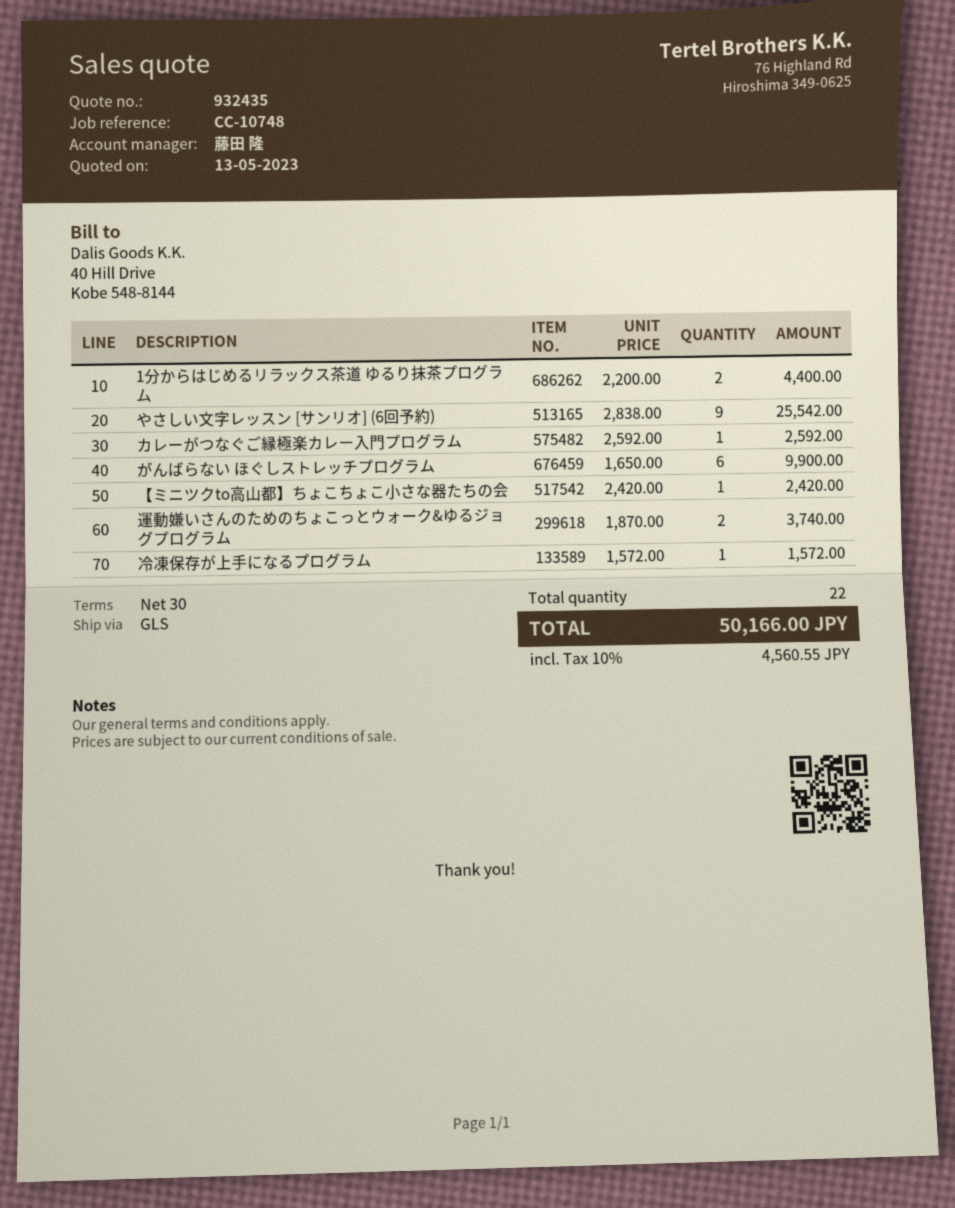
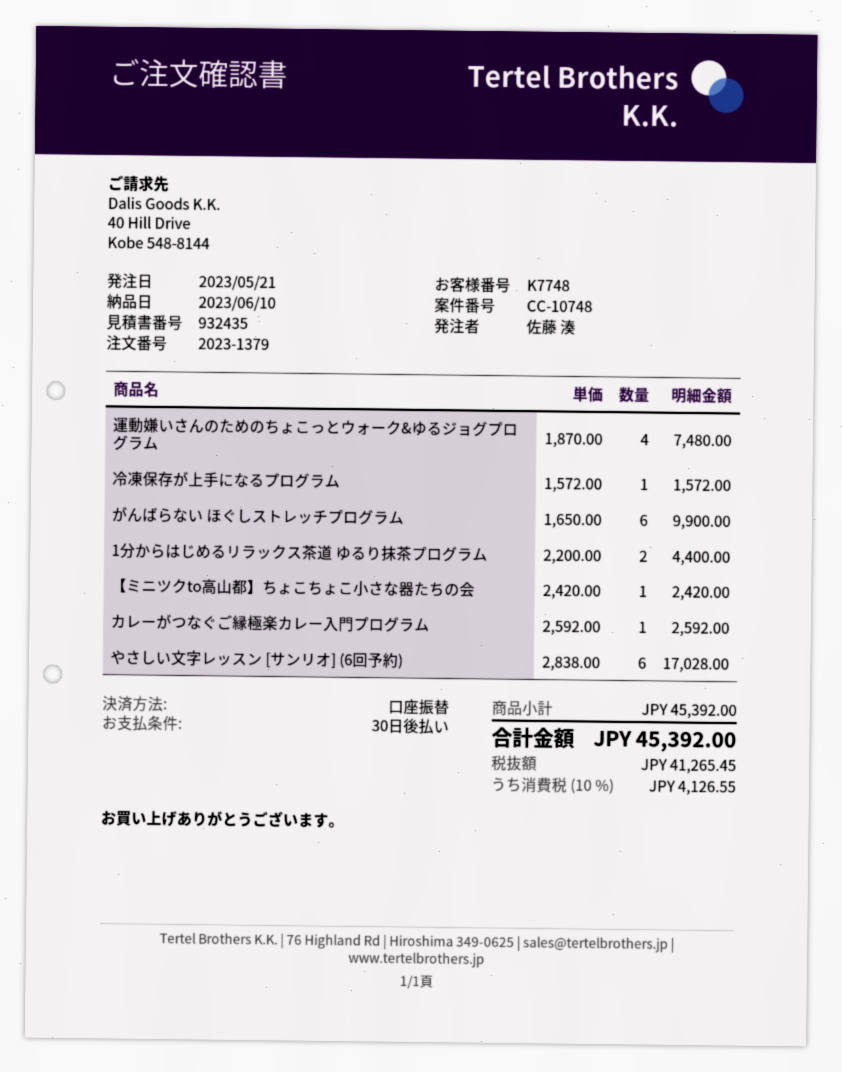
やさしい文字レッスン [サンリオ] (6回予約): 9 x 2838.00 = 25542.00 -> 6 x 2838.00 = 17028.00
運動嫌いさんのためのちょこっとウォーク&ゆるジョグプログラム: 2 x 1870.00 = 3740.00 -> 4 x 1870.00 = 7480.00
tax: 10% = 4560.55 -> 10% = 4126.55
total: 50166.00 -> 45392.00

